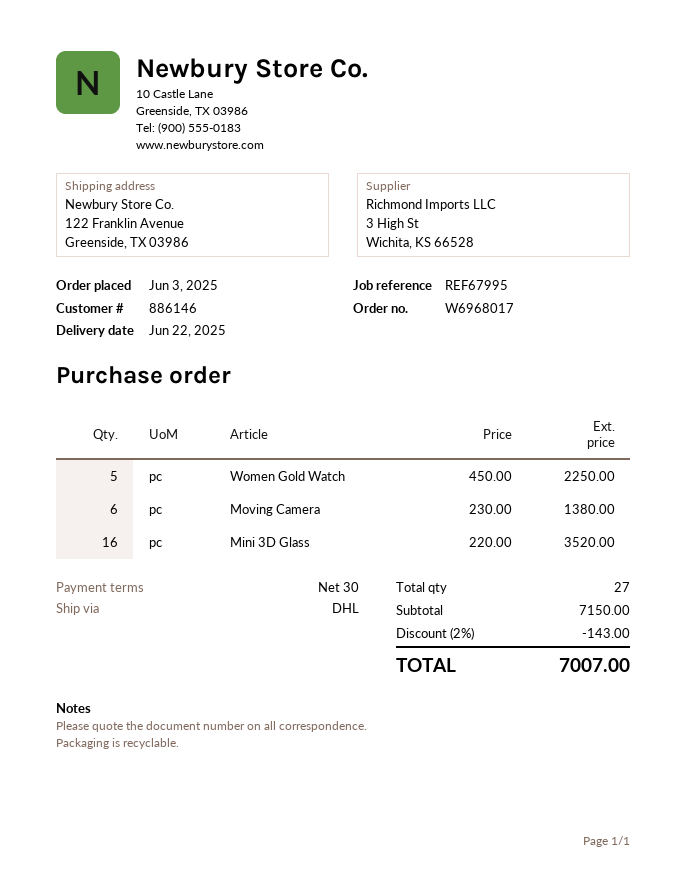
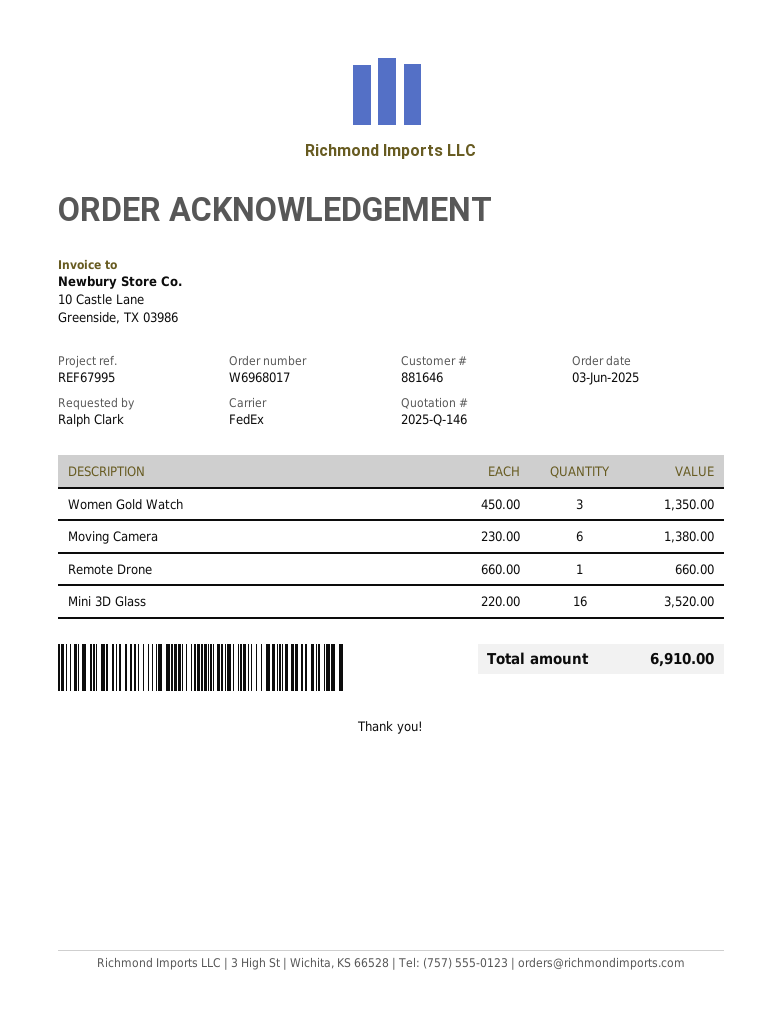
customer number: 886146 -> 881646
shipping method: DHL -> FedEx
Women Gold Watch: 5 x 450.00 = 2250.00 -> 3 x 450.00 = 1350.00
Remote Drone: none -> 1 x 660.00 = 660.00
discount: 2% = 143.00 -> none
total: 7007.00 -> 6910.00

